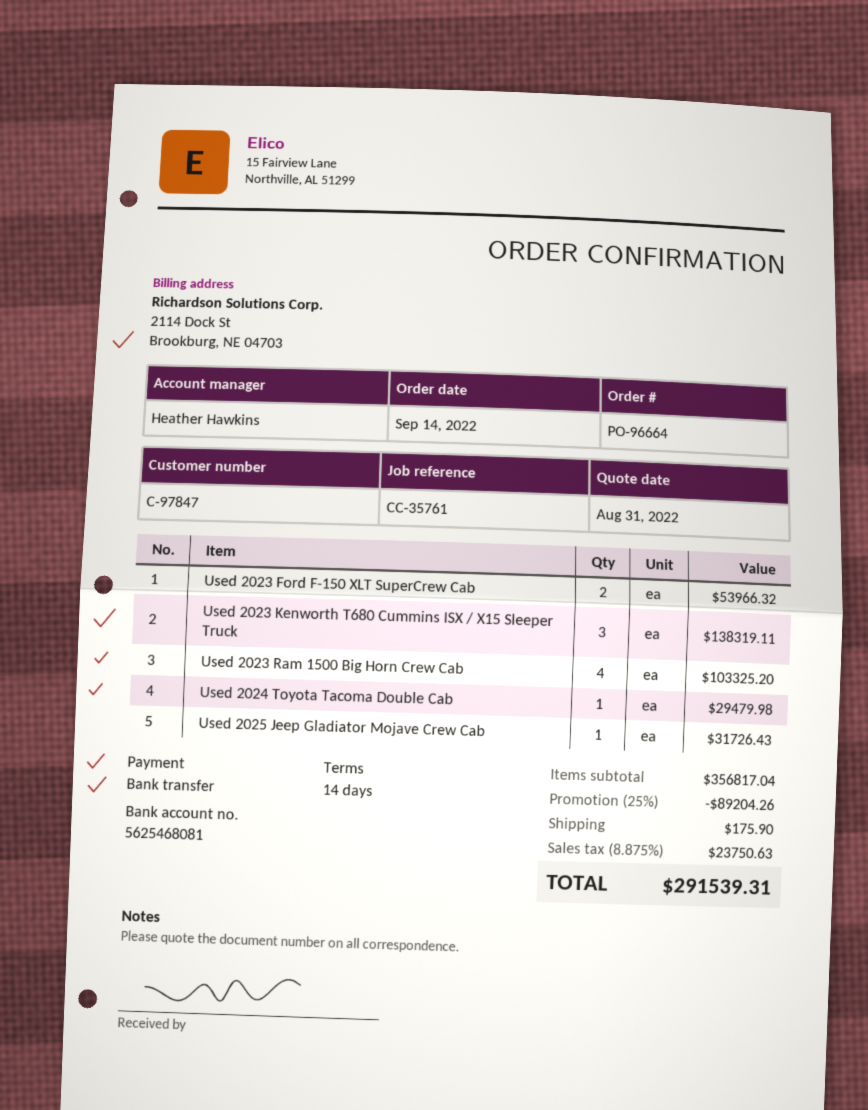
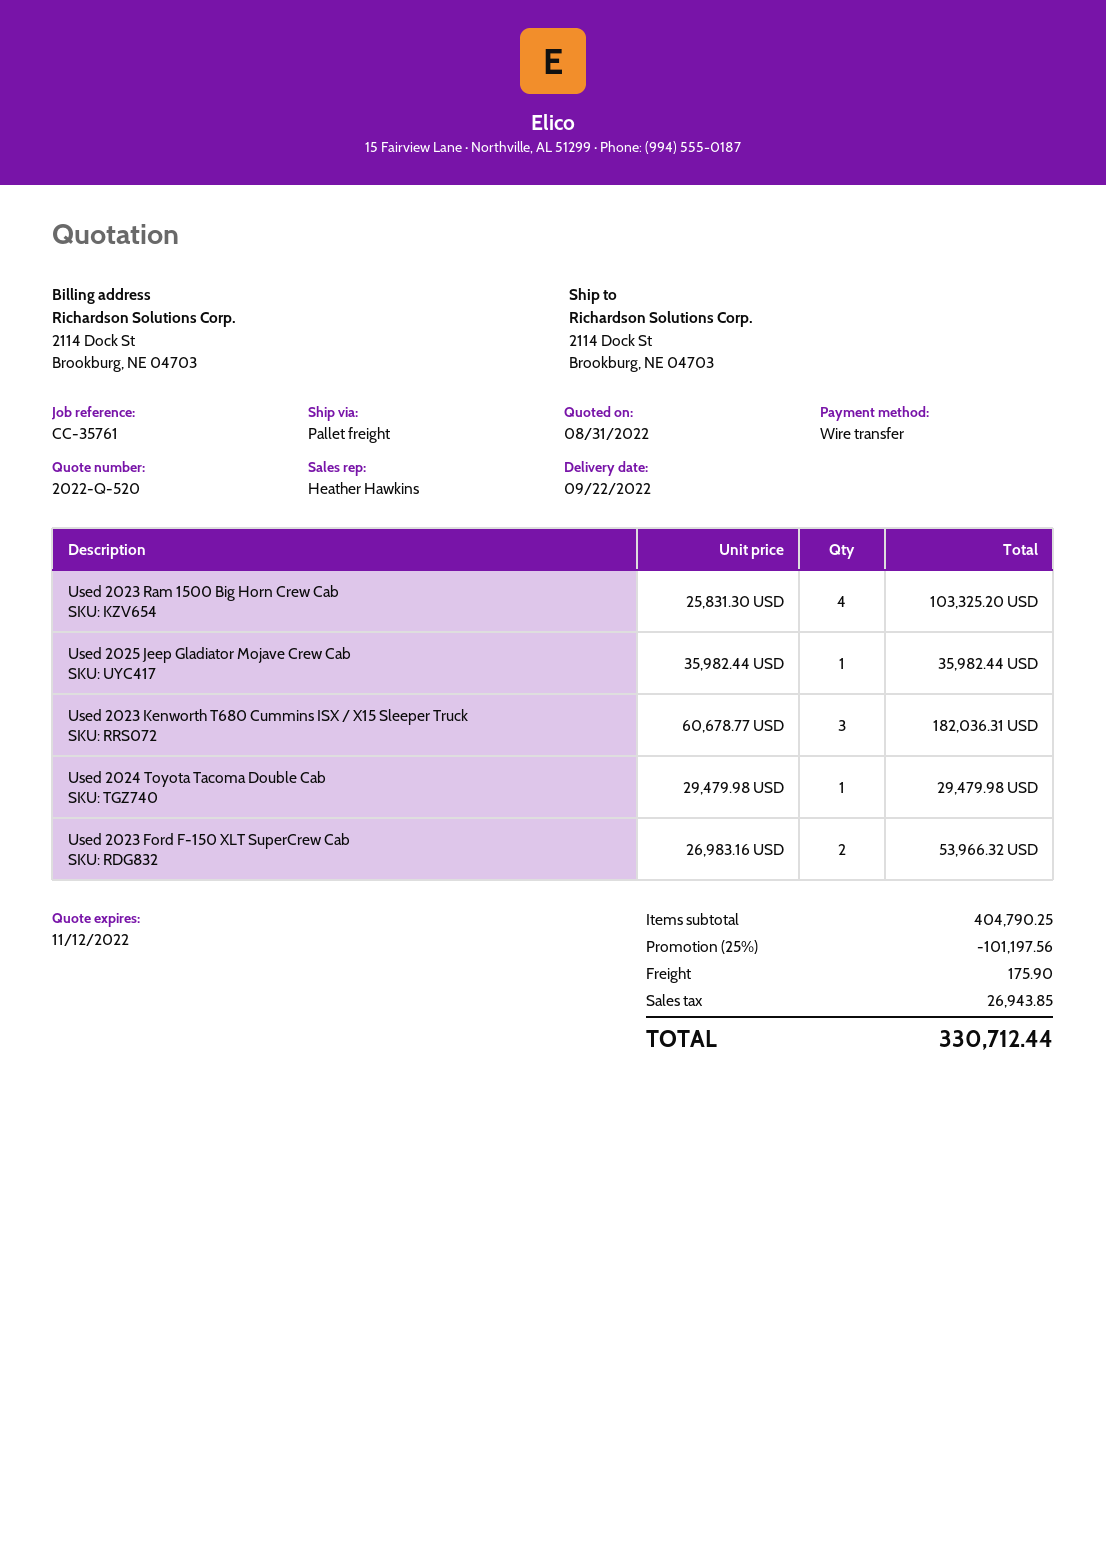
Used 2023 Kenworth T680 Cummins ISX / X15 Sleeper Truck: 3 for 138319.11 -> 3 for 182036.31
Used 2025 Jeep Gladiator Mojave Crew Cab: 1 for 31726.43 -> 1 for 35982.44
subtotal: 356817.04 -> 404790.25
discount: 25% = 89204.26 -> 25% = 101197.56
tax: 23750.63 -> 26943.85
total: 291539.31 -> 330712.44

